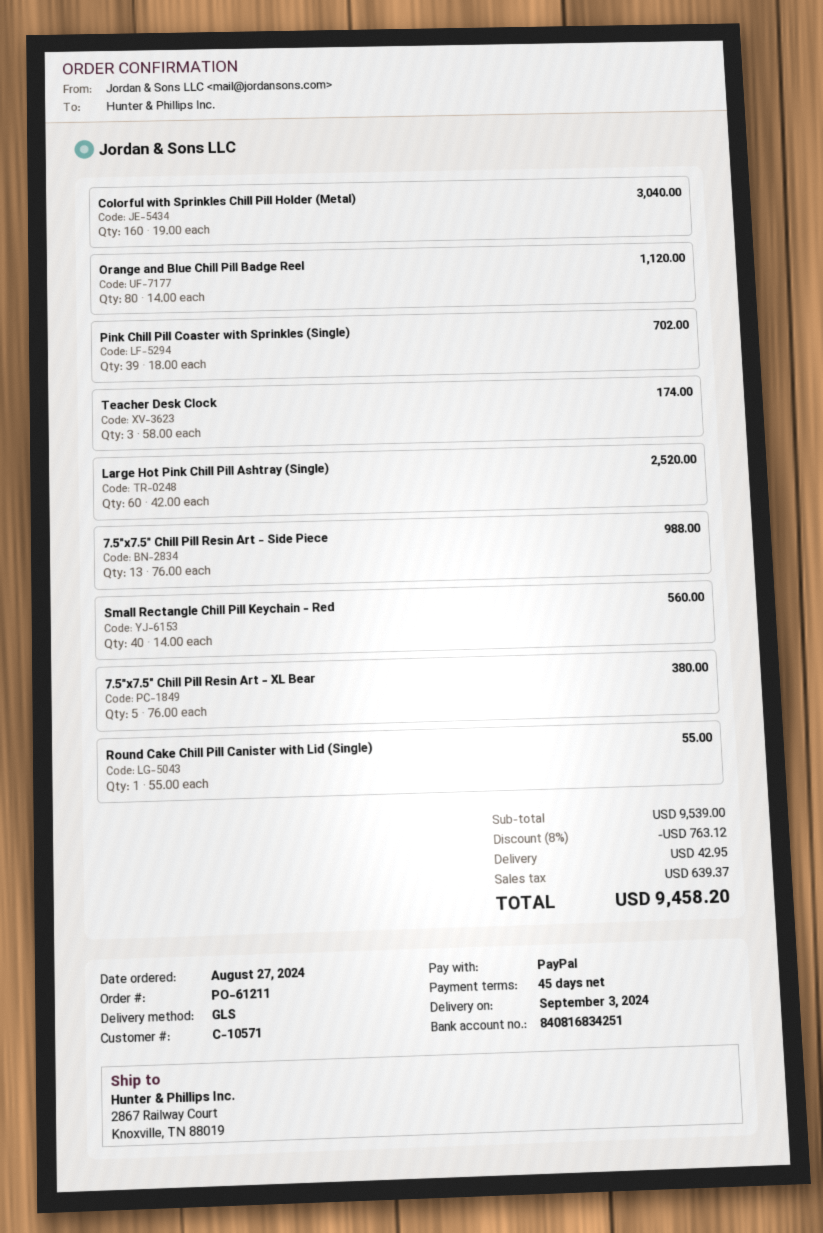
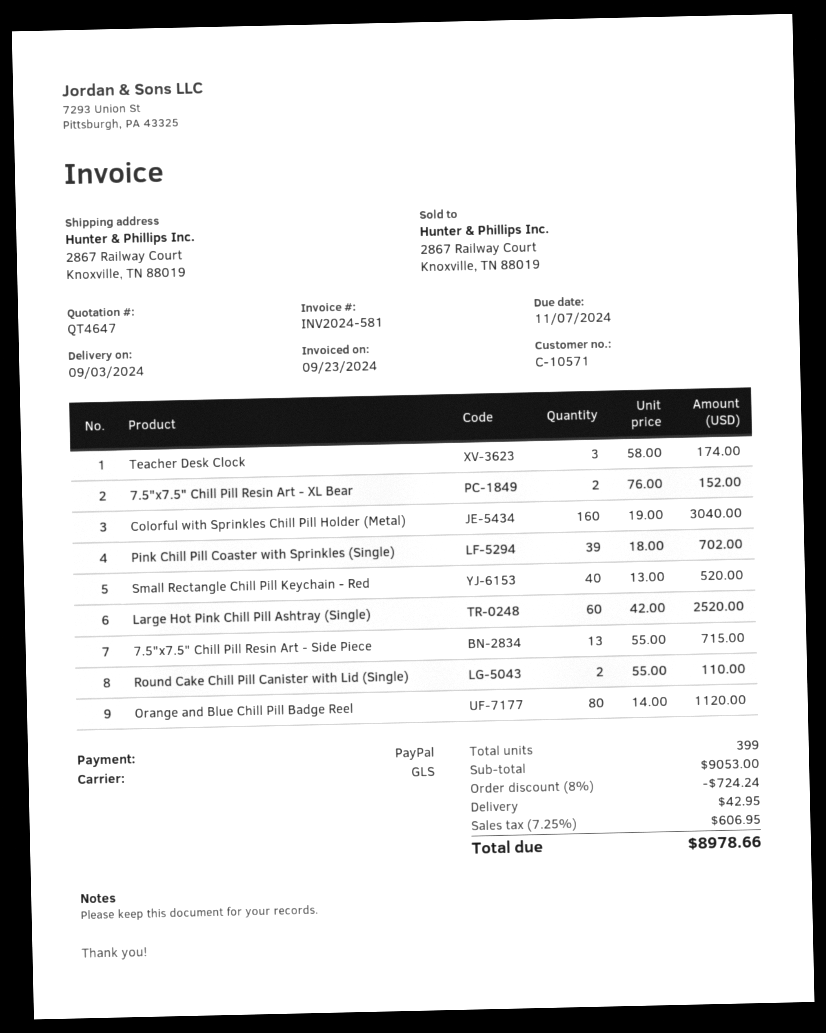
7.5"x7.5" Chill Pill Resin Art - Side Piece: 13 x 76.00 = 988.00 -> 13 x 55.00 = 715.00
Small Rectangle Chill Pill Keychain - Red: 40 x 14.00 = 560.00 -> 40 x 13.00 = 520.00
7.5"x7.5" Chill Pill Resin Art - XL Bear: 5 x 76.00 = 380.00 -> 2 x 76.00 = 152.00
Round Cake Chill Pill Canister with Lid (Single): 1 x 55.00 = 55.00 -> 2 x 55.00 = 110.00
subtotal: 9539.00 -> 9053.00
discount: 8% = 763.12 -> 8% = 724.24
tax: 639.37 -> 606.95
total: 9458.20 -> 8978.66

